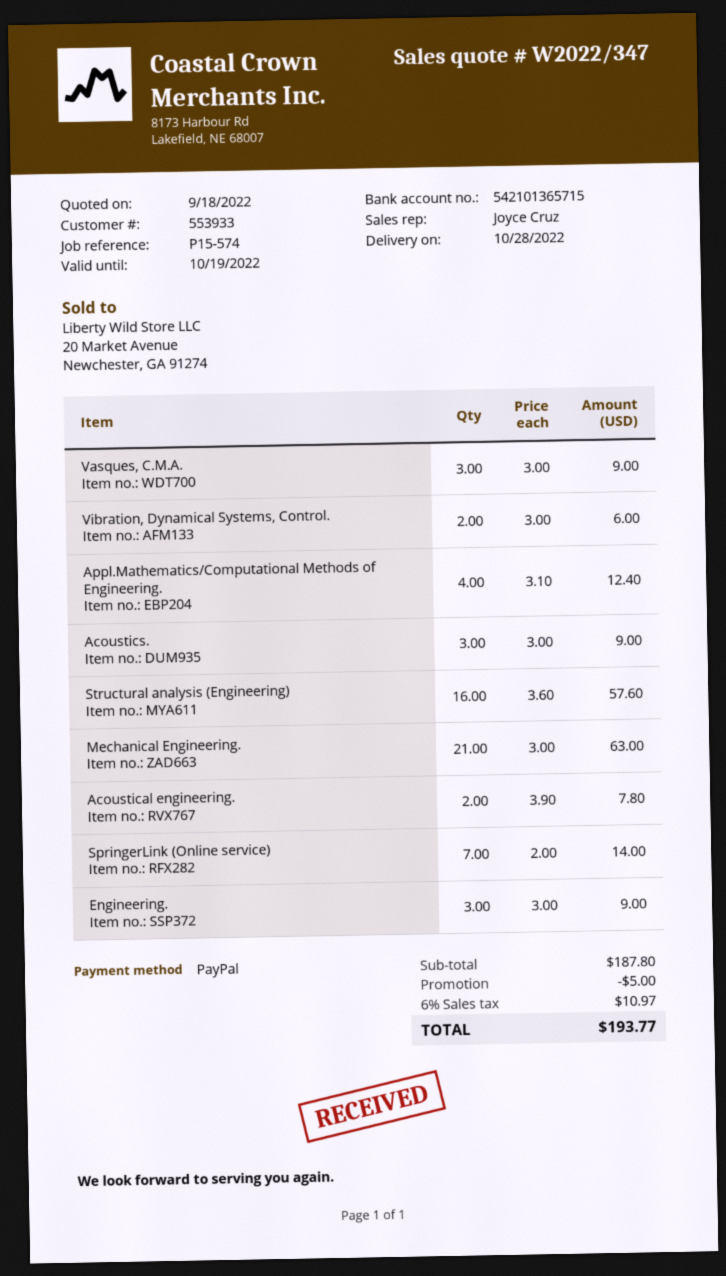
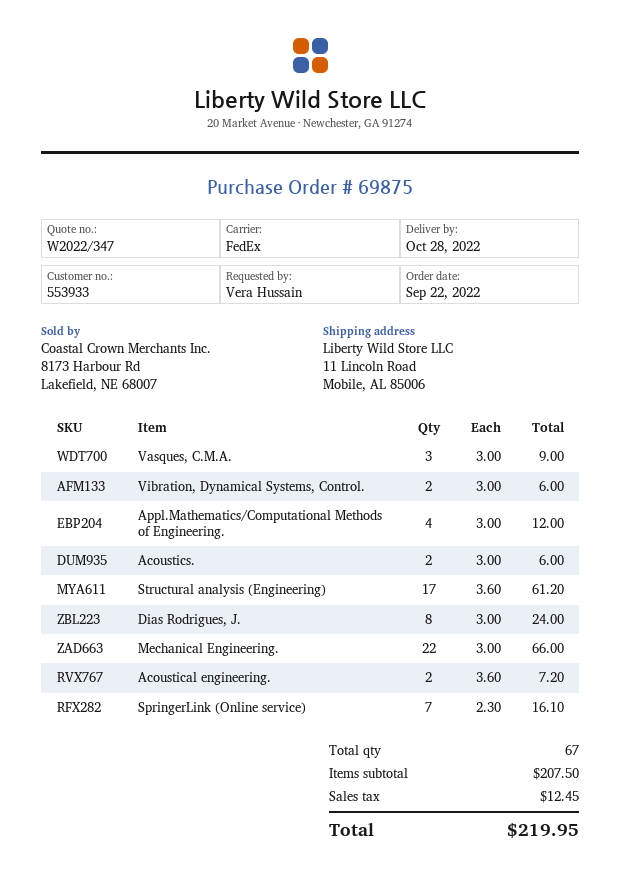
Appl.Mathematics/Computational Methods of Engineering.: 4 x 3.10 = 12.40 -> 4 x 3.00 = 12.00
Acoustics.: 3 x 3.00 = 9.00 -> 2 x 3.00 = 6.00
Structural analysis (Engineering): 16 x 3.60 = 57.60 -> 17 x 3.60 = 61.20
Mechanical Engineering.: 21 x 3.00 = 63.00 -> 22 x 3.00 = 66.00
Acoustical engineering.: 2 x 3.90 = 7.80 -> 2 x 3.60 = 7.20
SpringerLink (Online service): 7 x 2.00 = 14.00 -> 7 x 2.30 = 16.10
Engineering.: 3 x 3.00 = 9.00 -> none
Dias Rodrigues, J.: none -> 8 x 3.00 = 24.00
subtotal: 187.80 -> 207.50
discount: 5.00 -> none
tax: 10.97 -> 12.45
total: 193.77 -> 219.95

